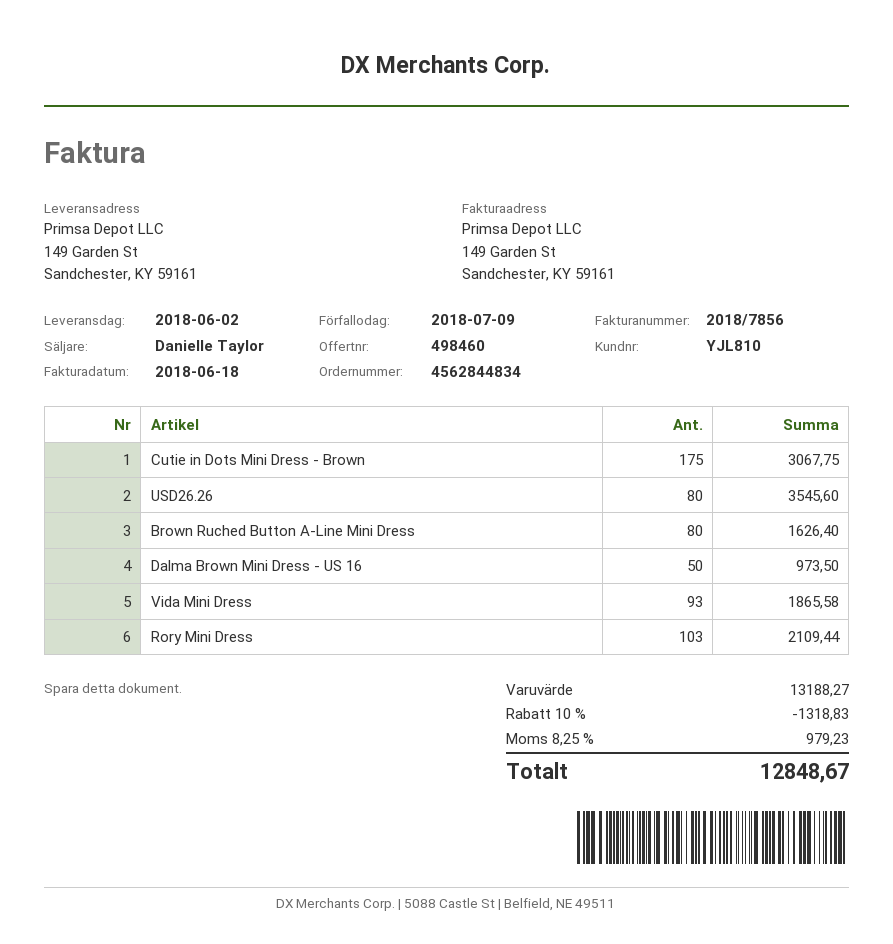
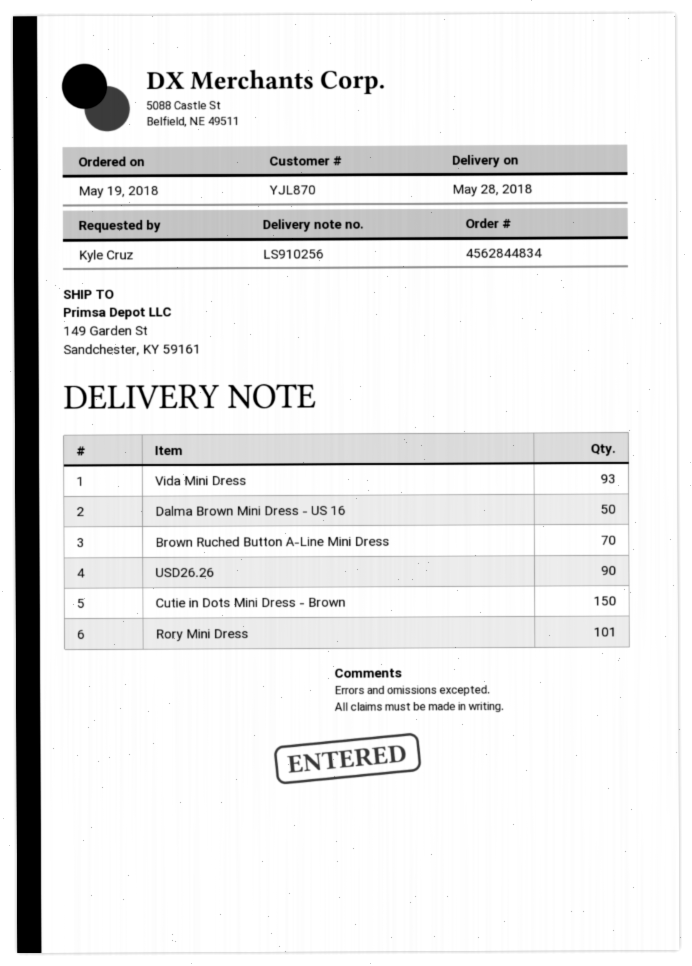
delivery date: 2018-06-02 -> 2018-05-28
customer number: YJL810 -> YJL870
Cutie in Dots Mini Dress - Brown: 175 -> 150
USD26.26: 80 -> 90
Brown Ruched Button A-Line Mini Dress: 80 -> 70
Rory Mini Dress: 103 -> 101

